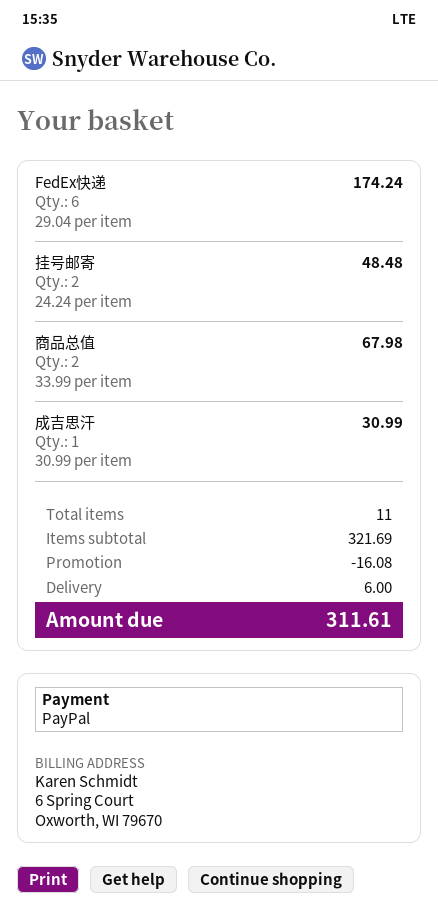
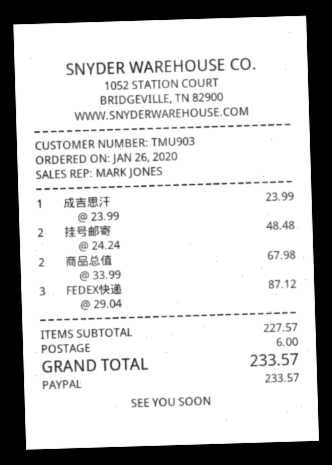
FedEx快递: 6 x 29.04 = 174.24 -> 3 x 29.04 = 87.12
成吉思汗: 1 x 30.99 = 30.99 -> 1 x 23.99 = 23.99
subtotal: 321.69 -> 227.57
discount: 16.08 -> none
total: 311.61 -> 233.57

